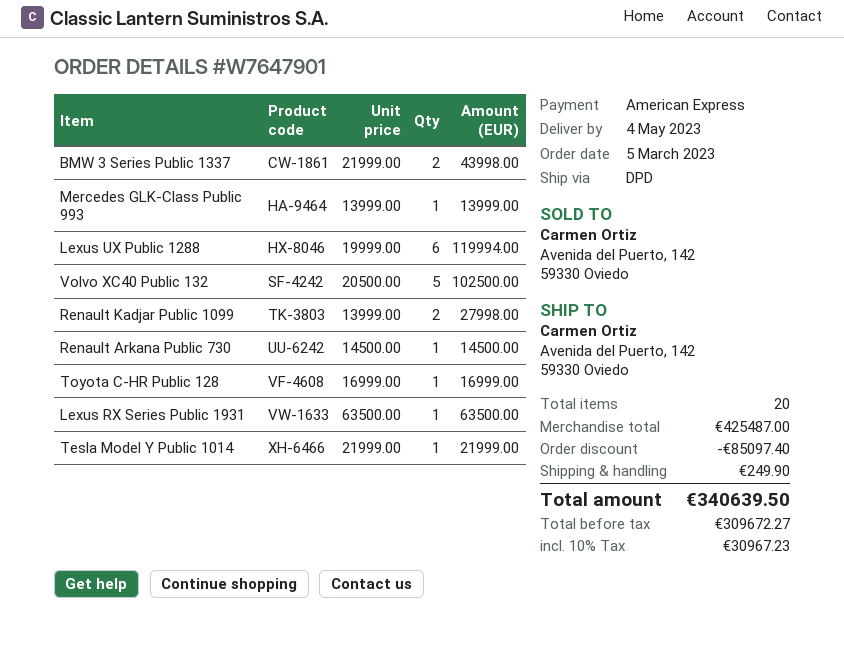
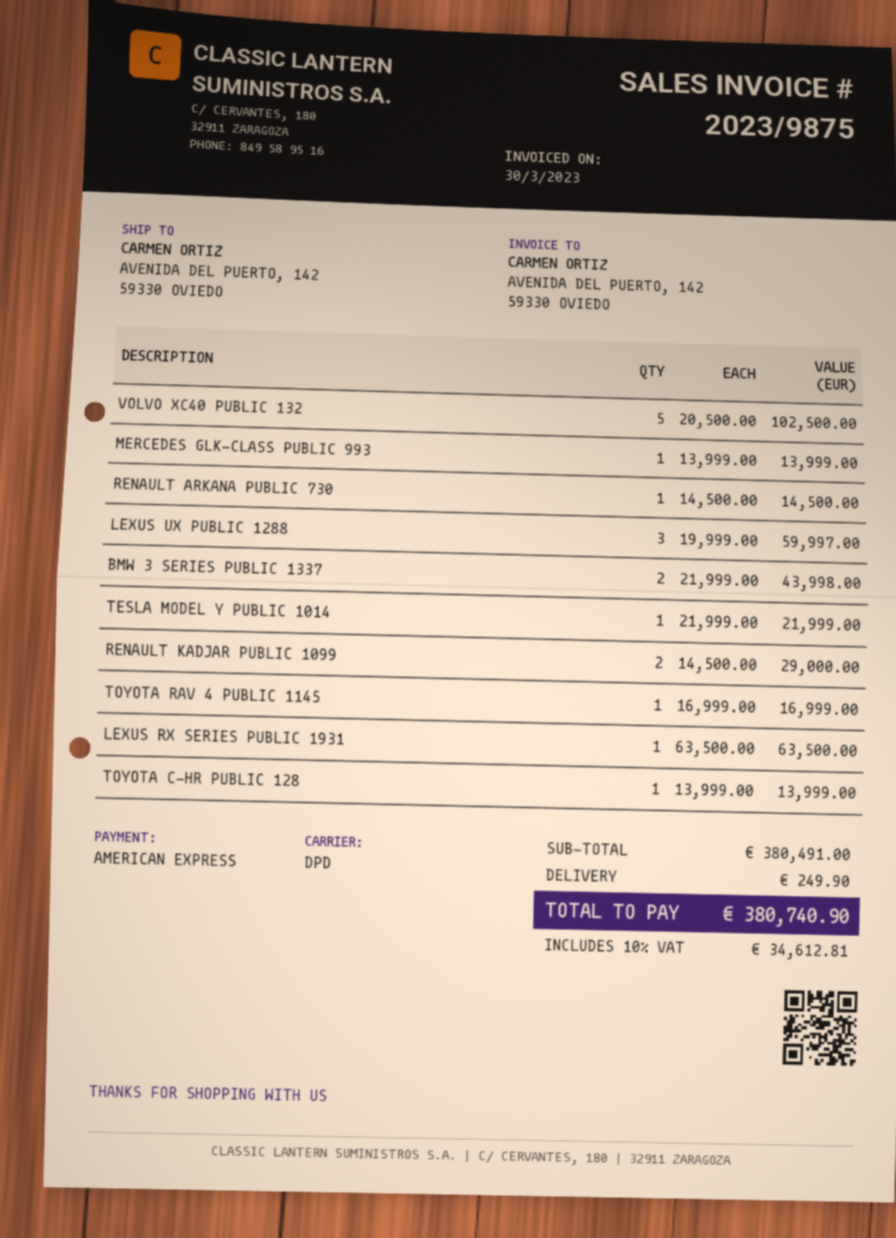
Lexus UX Public 1288: 6 x 19999.00 = 119994.00 -> 3 x 19999.00 = 59997.00
Renault Kadjar Public 1099: 2 x 13999.00 = 27998.00 -> 2 x 14500.00 = 29000.00
Toyota C-HR Public 128: 1 x 16999.00 = 16999.00 -> 1 x 13999.00 = 13999.00
TOYOTA RAV 4 PUBLIC 1145: none -> 1 x 16999.00 = 16999.00
subtotal: 425487.00 -> 380491.00
discount: 85097.40 -> none
tax: 10% = 30967.23 -> 10% = 34612.81
total: 340639.50 -> 380740.90

